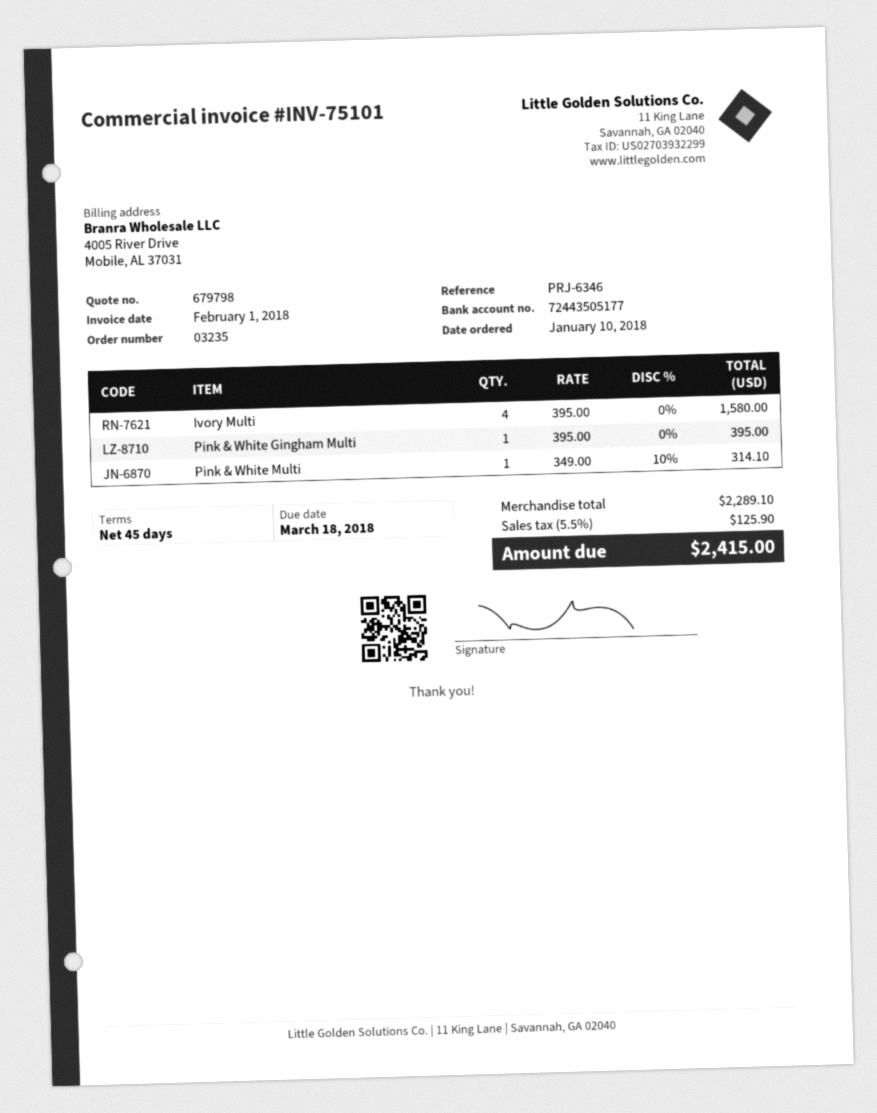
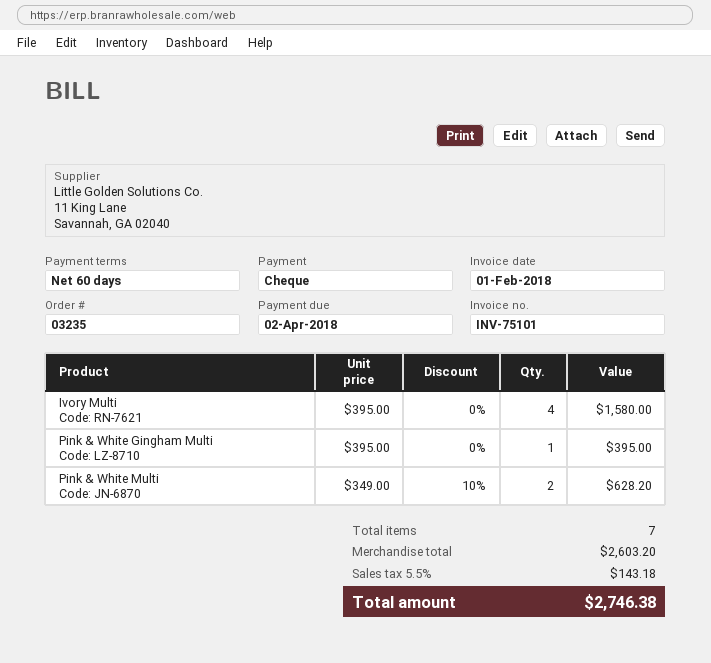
payment terms: 45 days -> 60 days
due date: 2018-03-18 -> 2018-04-02
Pink & White Multi: 1 x 349.00 - 10% = 314.10 -> 2 x 349.00 - 10% = 628.20
subtotal: 2289.10 -> 2603.20
tax: 5.5% = 125.90 -> 5.5% = 143.18
total: 2415.00 -> 2746.38

